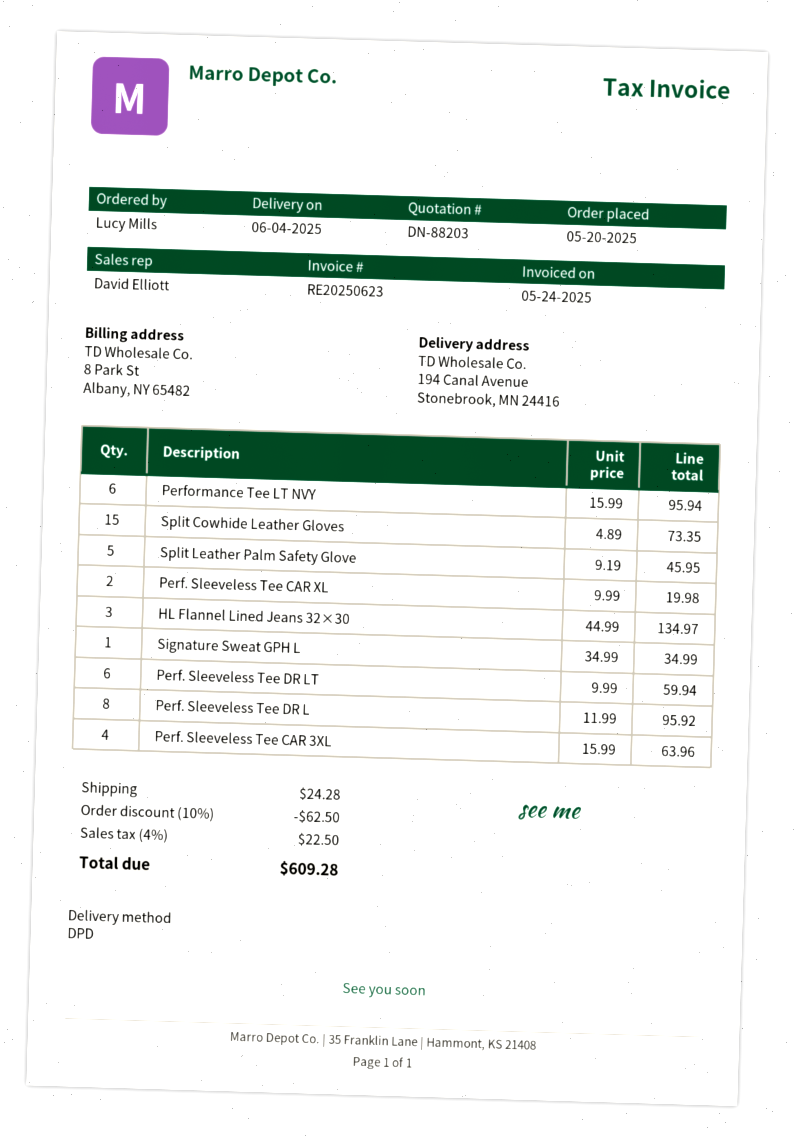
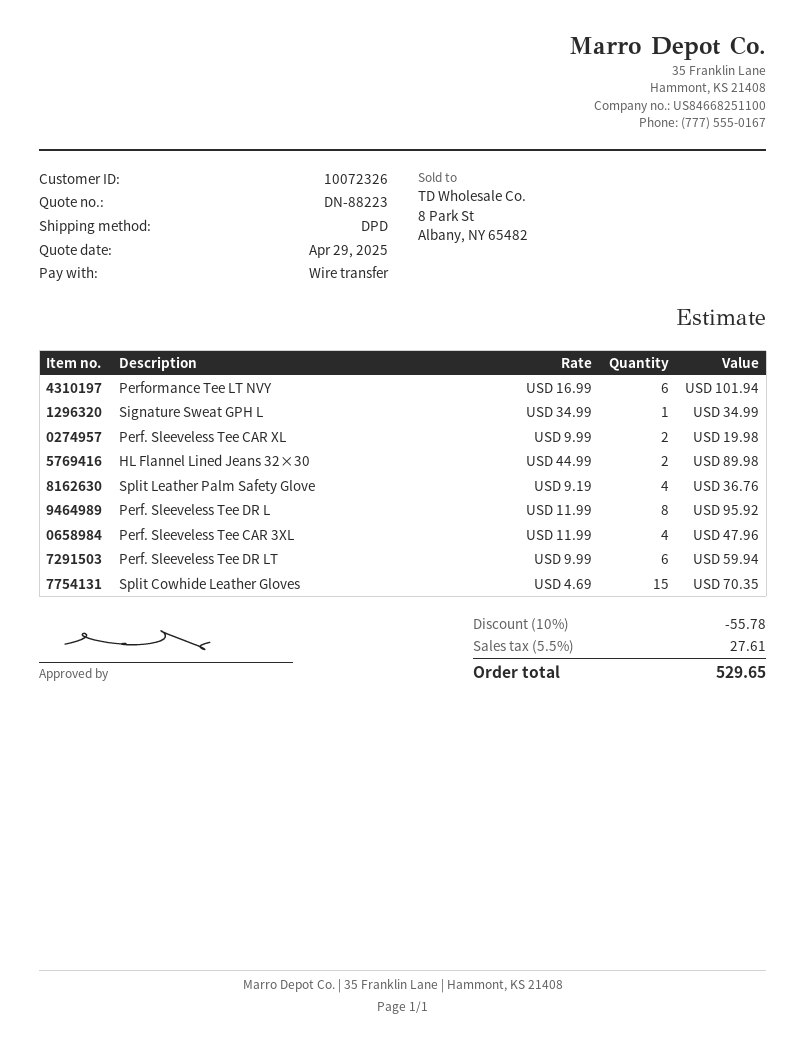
quote number: DN-88203 -> DN-88223
Performance Tee LT NVY: 6 x 15.99 = 95.94 -> 6 x 16.99 = 101.94
Split Cowhide Leather Gloves: 15 x 4.89 = 73.35 -> 15 x 4.69 = 70.35
Split Leather Palm Safety Glove: 5 x 9.19 = 45.95 -> 4 x 9.19 = 36.76
HL Flannel Lined Jeans 32×30: 3 x 44.99 = 134.97 -> 2 x 44.99 = 89.98
Perf. Sleeveless Tee CAR 3XL: 4 x 15.99 = 63.96 -> 4 x 11.99 = 47.96
discount: 10% = 62.50 -> 10% = 55.78
shipping: 24.28 -> none
tax: 4% = 22.50 -> 5.5% = 27.61
total: 609.28 -> 529.65

